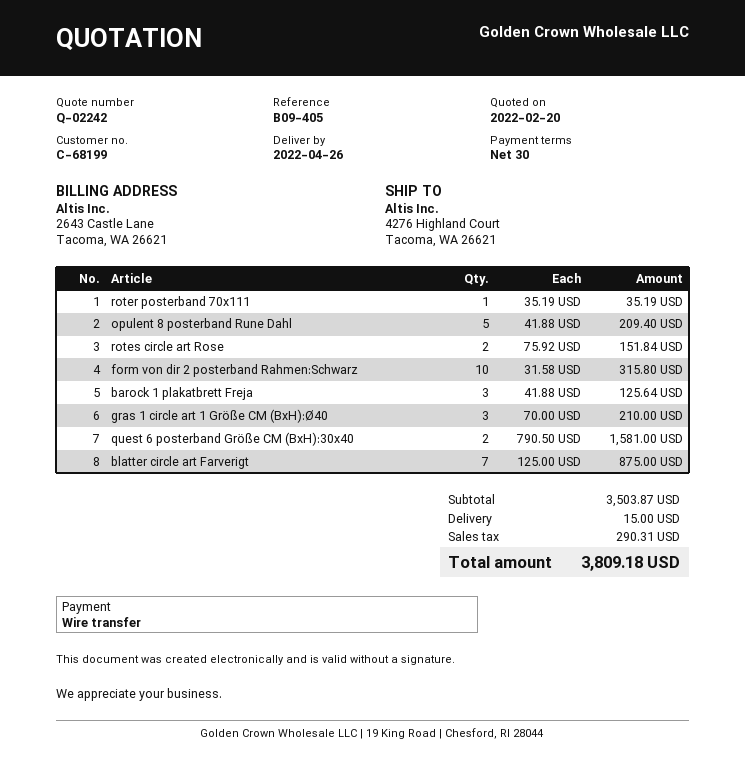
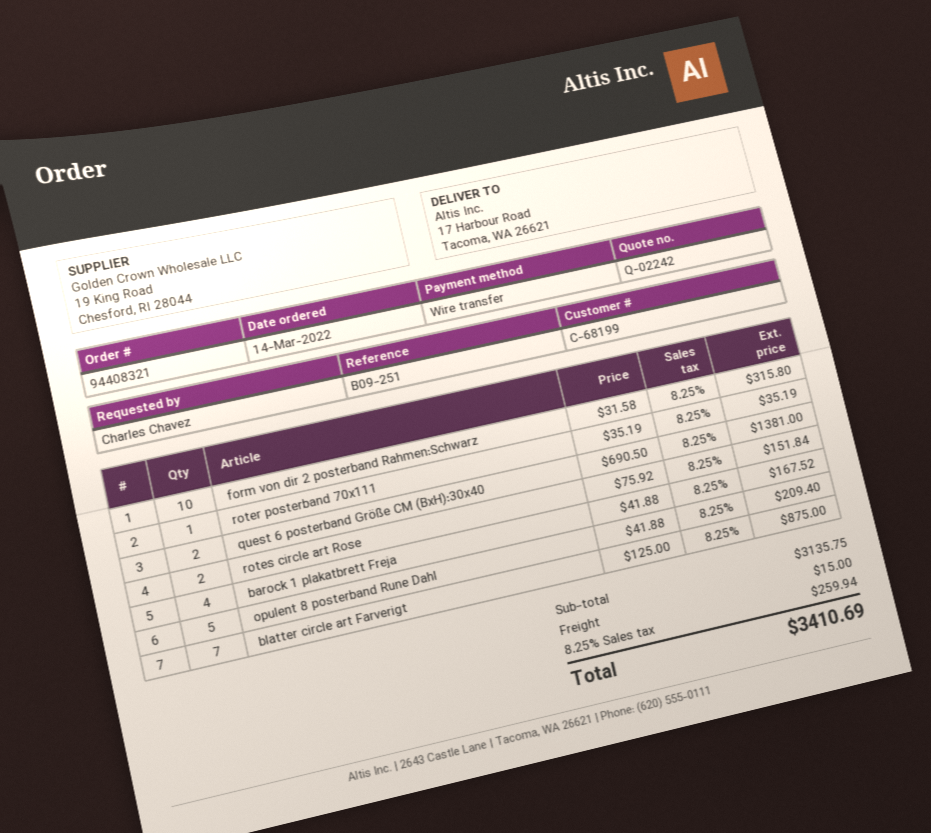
reference: B09-405 -> B09-251
ship to: 4276 Highland Court, Tacoma, WA 26621 -> 17 Harbour Road, Tacoma, WA 26621
barock 1 plakatbrett Freja: 3 x 41.88 = 125.64 -> 4 x 41.88 = 167.52
gras 1 circle art 1 Größe CM (BxH):Ø40: 3 x 70.00 = 210.00 -> none
quest 6 posterband Größe CM (BxH):30x40: 2 x 790.50 = 1581.00 -> 2 x 690.50 = 1381.00
subtotal: 3503.87 -> 3135.75
tax: 290.31 -> 259.94
total: 3809.18 -> 3410.69

